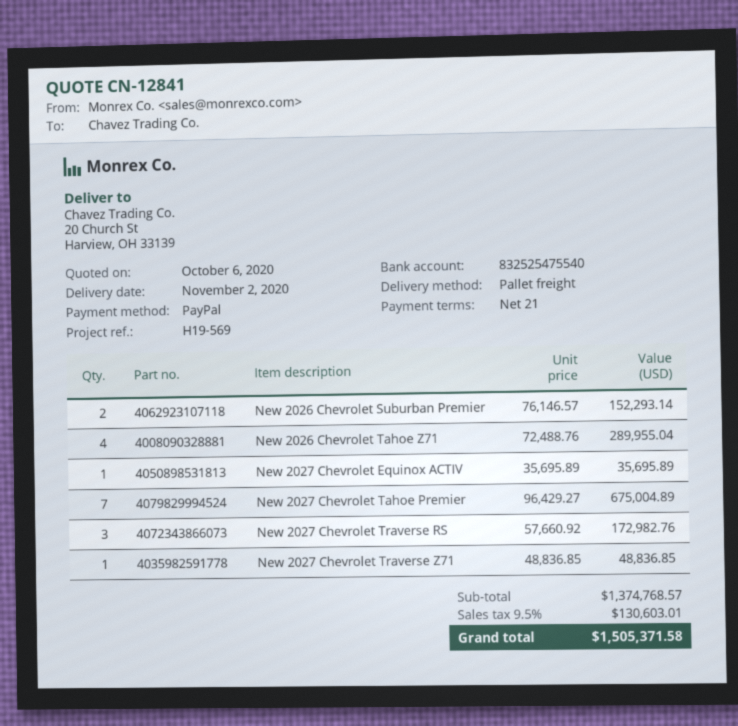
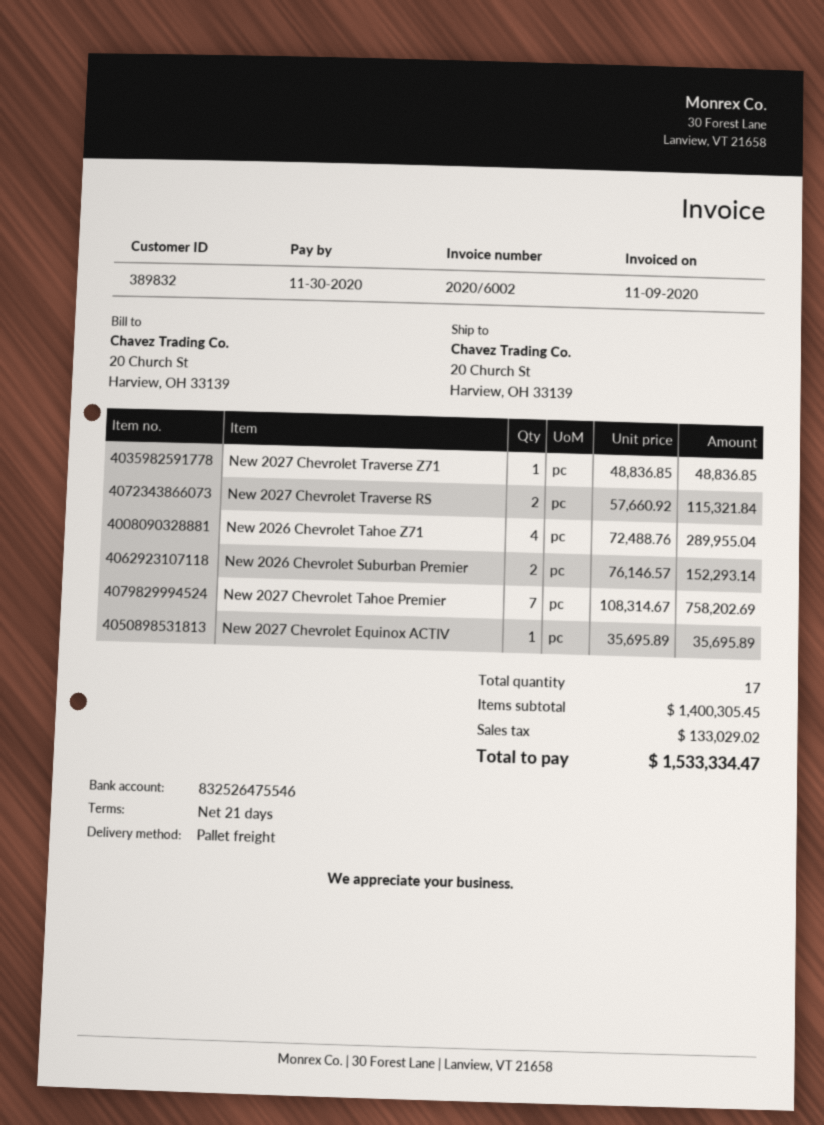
bank account: 832525475540 -> 832526475546
New 2027 Chevrolet Tahoe Premier: 7 x 96429.27 = 675004.89 -> 7 x 108314.67 = 758202.69
New 2027 Chevrolet Traverse RS: 3 x 57660.92 = 172982.76 -> 2 x 57660.92 = 115321.84
subtotal: 1374768.57 -> 1400305.45
tax: 130603.01 -> 133029.02
total: 1505371.58 -> 1533334.47

